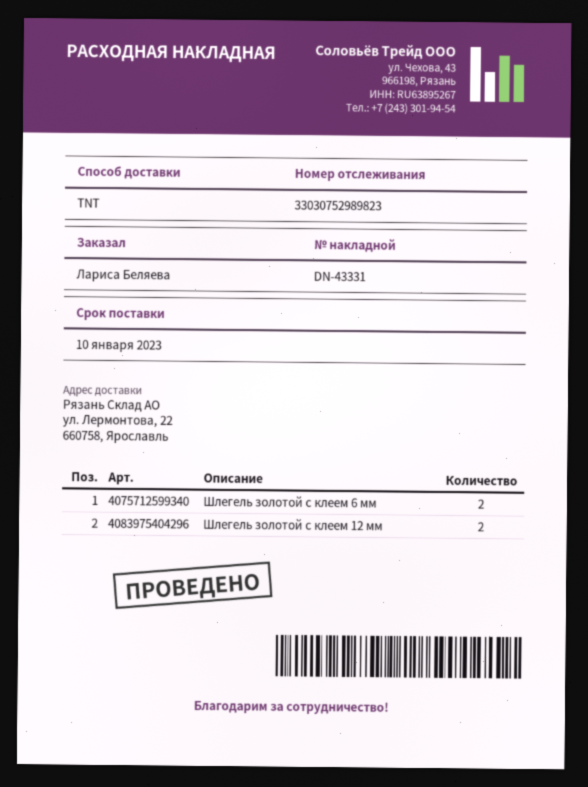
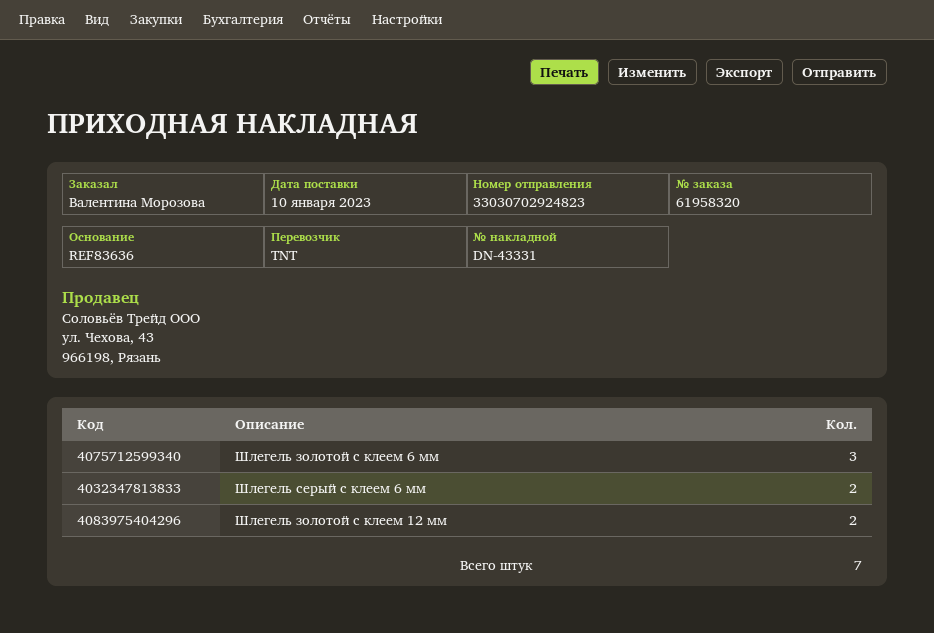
ordered by: Лариса Беляева -> Валентина Морозова
tracking number: 33030752989823 -> 33030702924823
Шлегель золотой с клеем 6 мм: 2 -> 3
Шлегель серый с клеем 6 мм: none -> 2

